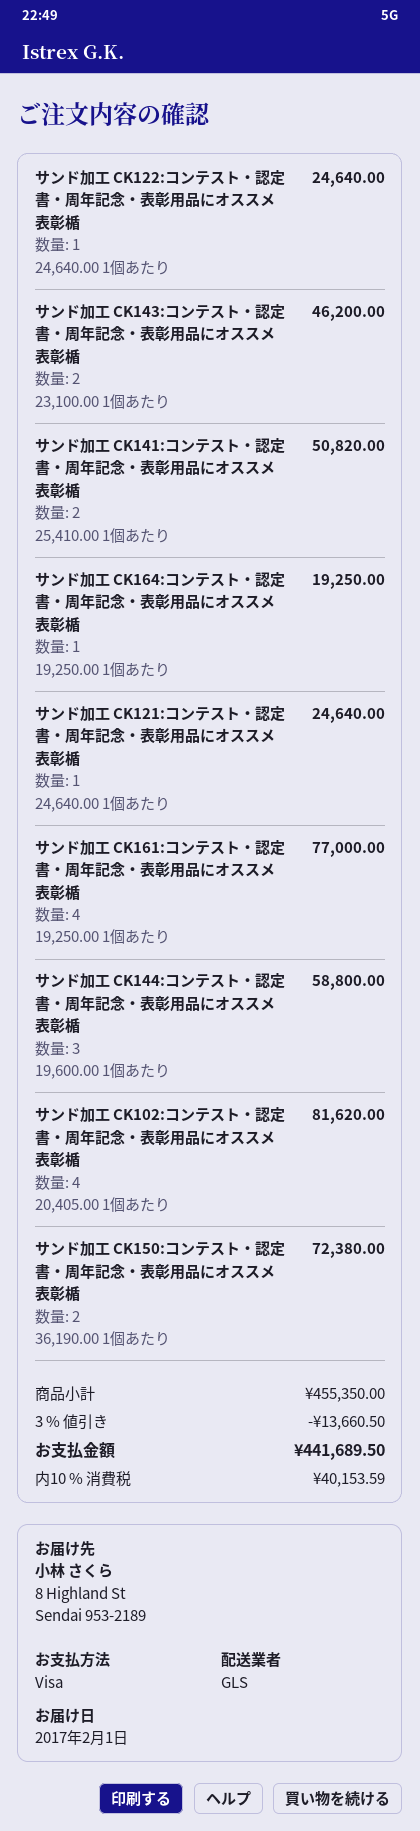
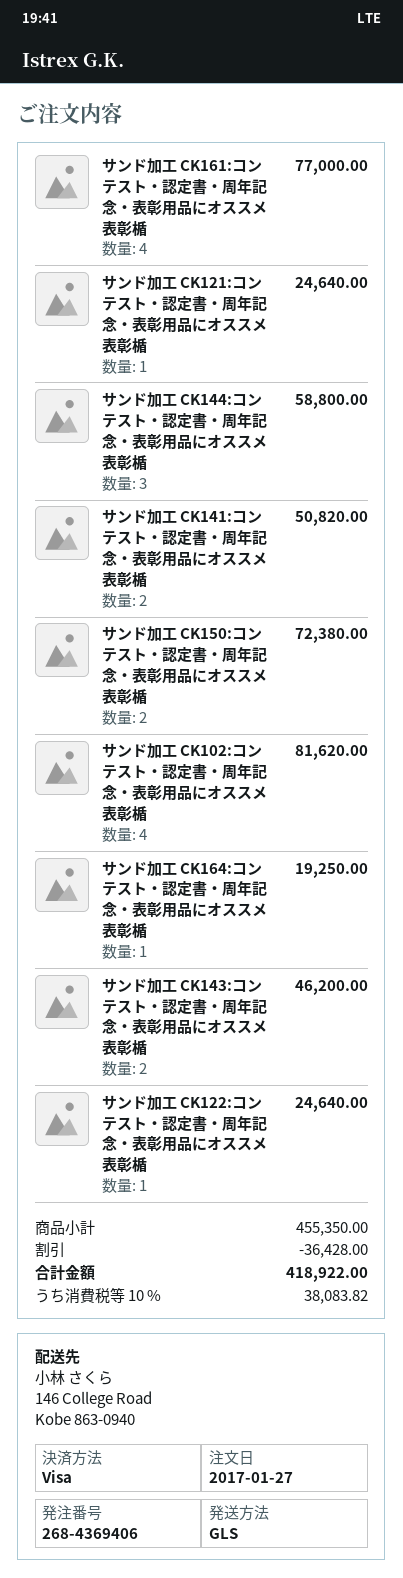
ship to: 8 Highland St, Sendai 953-2189 -> 146 College Road, Kobe 863-0940
discount: 13660.50 -> 36428.00
tax: 10% = 40153.59 -> 10% = 38083.82
total: 441689.50 -> 418922.00

